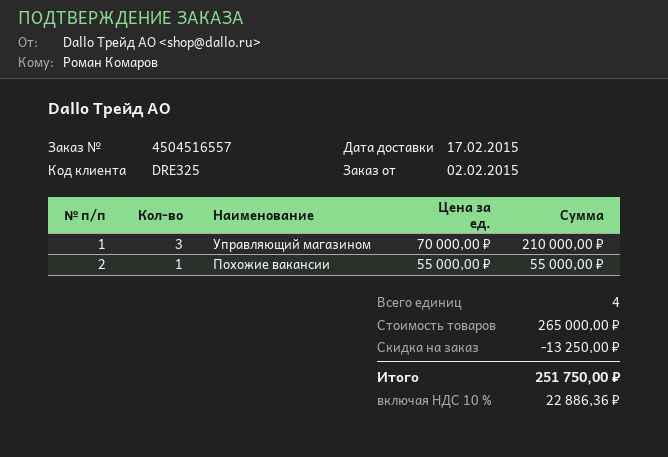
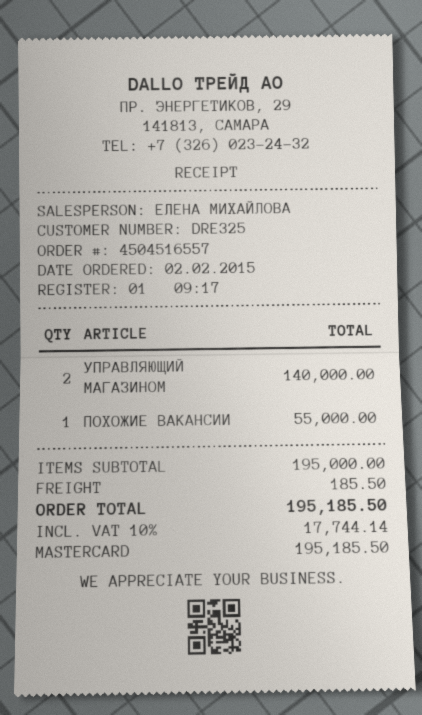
Управляющий магазином: 3 for 210000.00 -> 2 for 140000.00
subtotal: 265000.00 -> 195000.00
discount: 13250.00 -> none
shipping: none -> 185.50
tax: 10% = 22886.36 -> 10% = 17744.14
total: 251750.00 -> 195185.50

